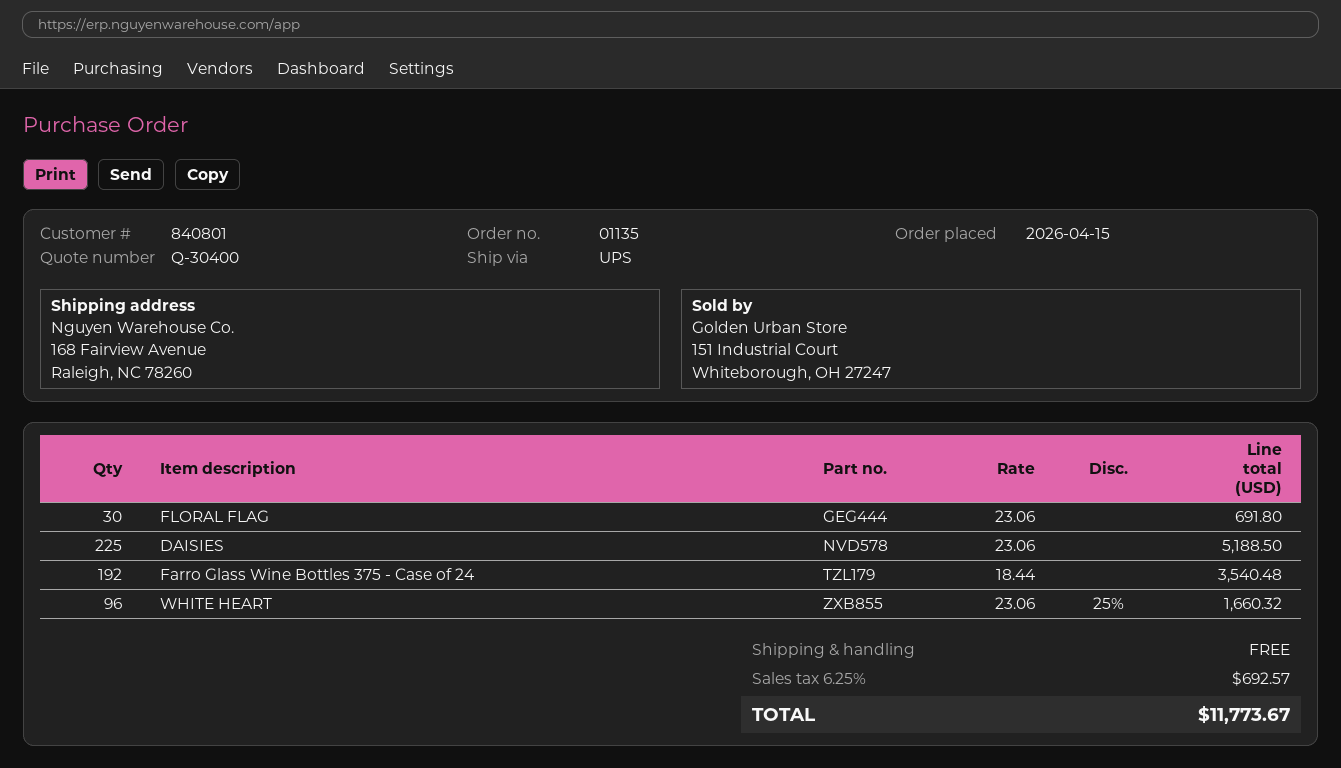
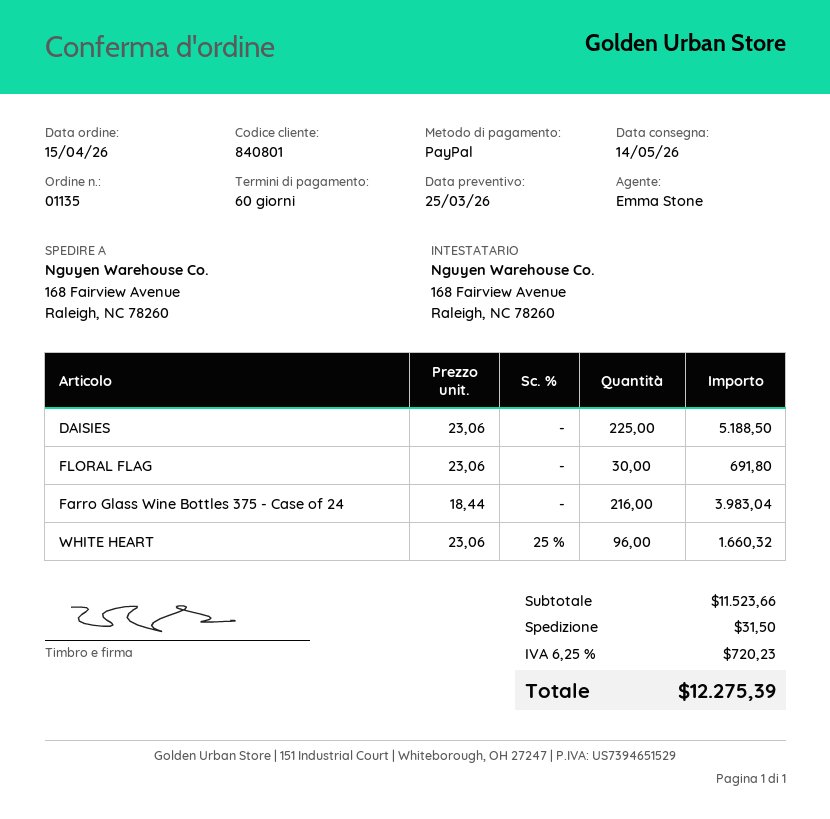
Farro Glass Wine Bottles 375 - Case of 24: 192 x 18.44 = 3540.48 -> 216 x 18.44 = 3983.04
shipping: 0.00 -> 31.50
tax: 6.25% = 692.57 -> 6.25% = 720.23
total: 11773.67 -> 12275.39

